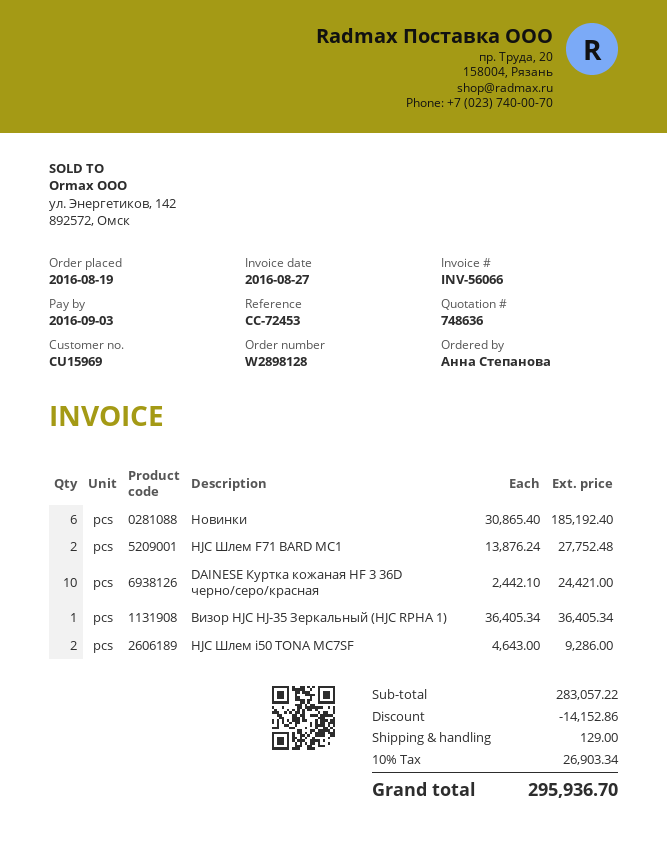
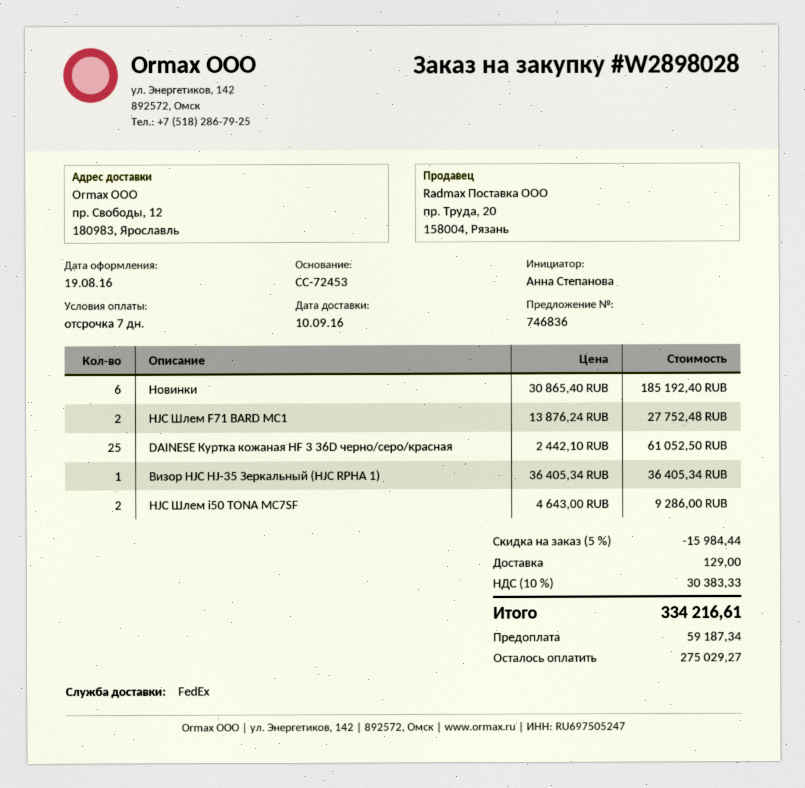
quote number: 748636 -> 746836
order number: W2898128 -> W2898028
DAINESE Куртка кожаная HF 3 36D черно/серо/красная: 10 x 2442.10 = 24421.00 -> 25 x 2442.10 = 61052.50
discount: 14152.86 -> 15984.44
tax: 10% = 26903.34 -> 10% = 30383.33
total: 295936.70 -> 334216.61

